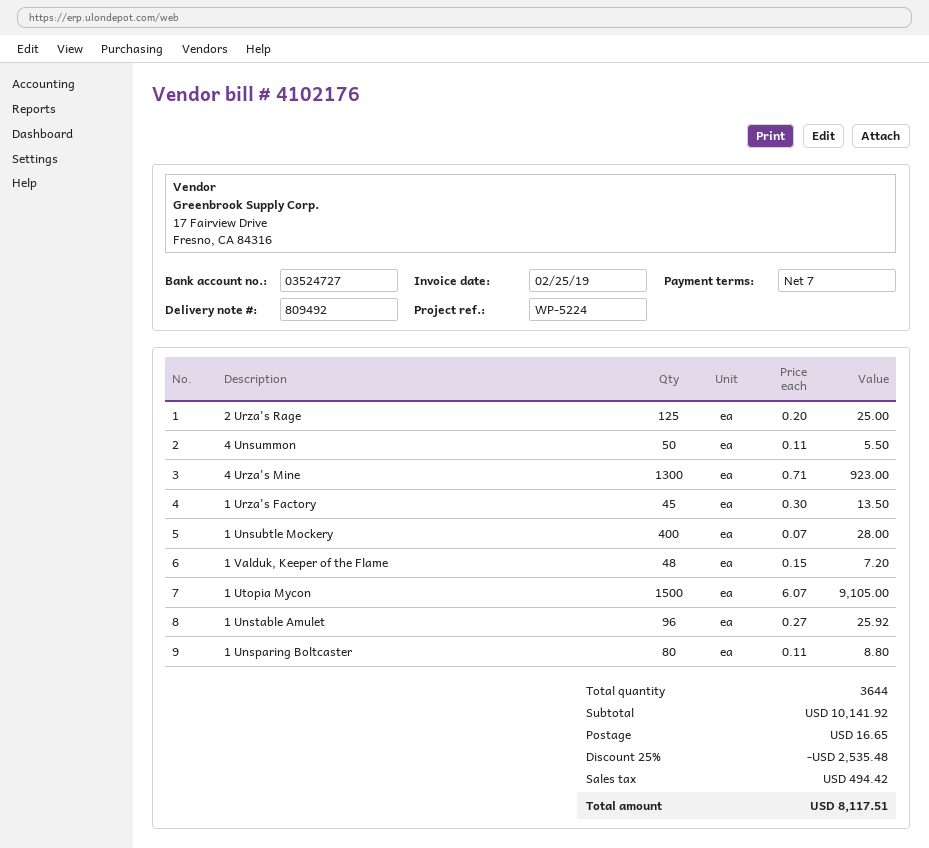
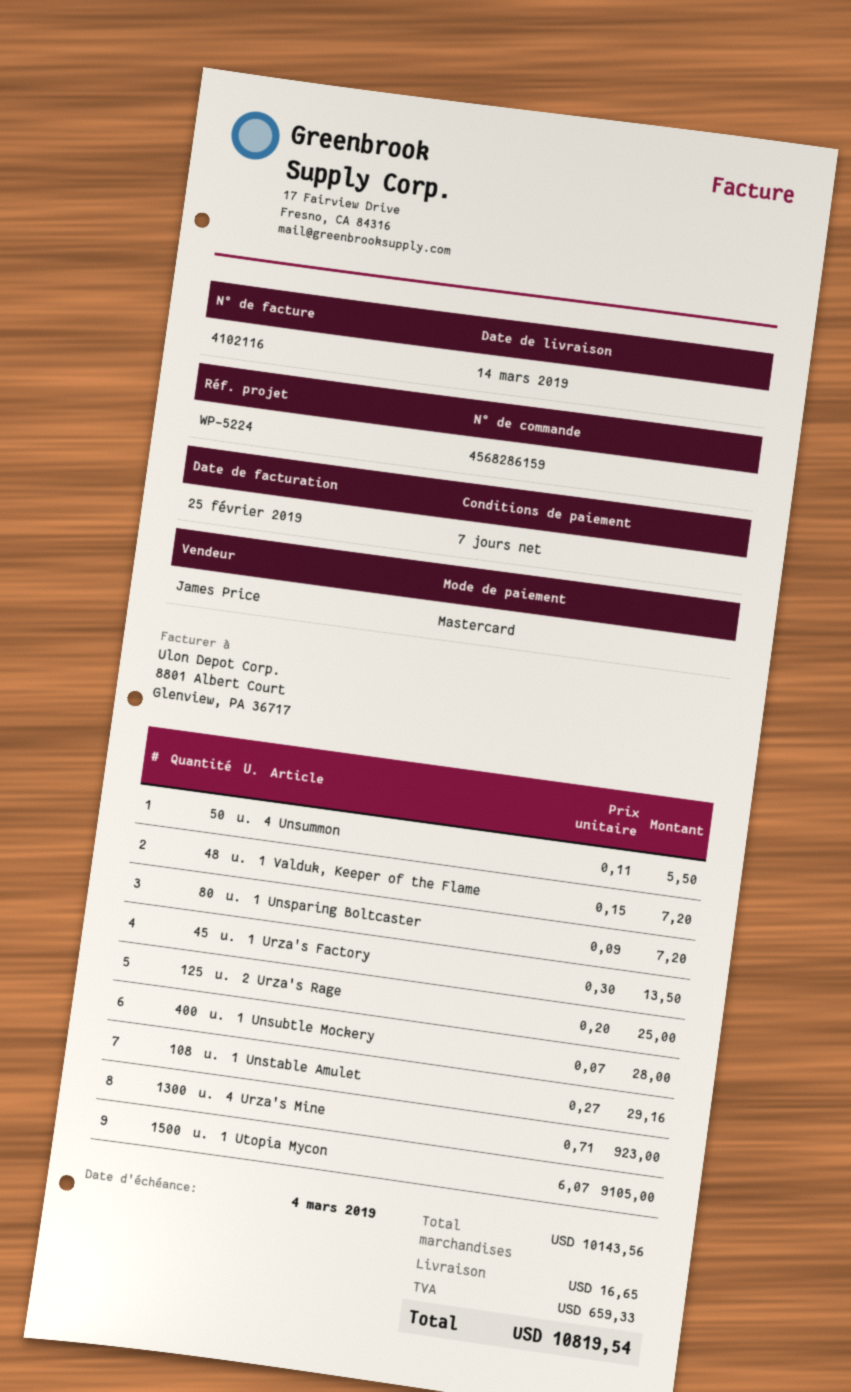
invoice number: 4102176 -> 4102116
1 Unstable Amulet: 96 x 0.27 = 25.92 -> 108 x 0.27 = 29.16
1 Unsparing Boltcaster: 80 x 0.11 = 8.80 -> 80 x 0.09 = 7.20
subtotal: 10141.92 -> 10143.56
discount: 25% = 2535.48 -> none
tax: 494.42 -> 659.33
total: 8117.51 -> 10819.54

